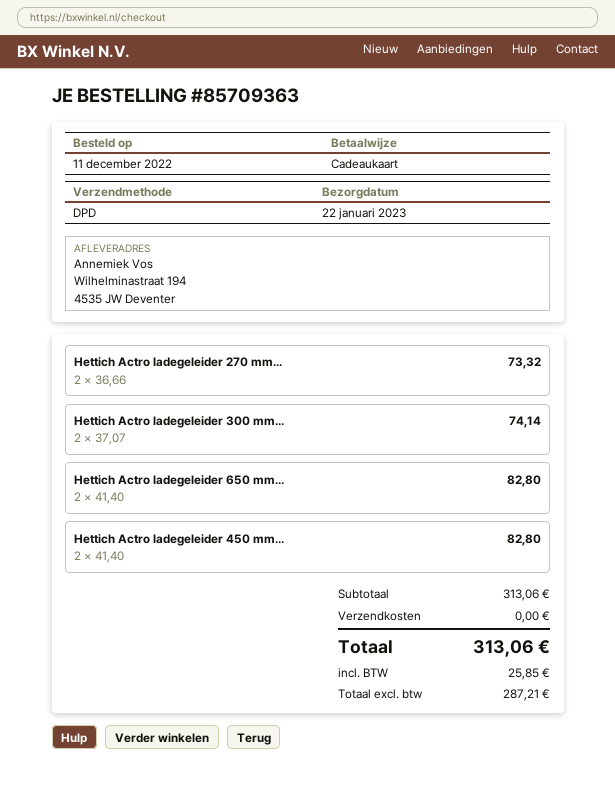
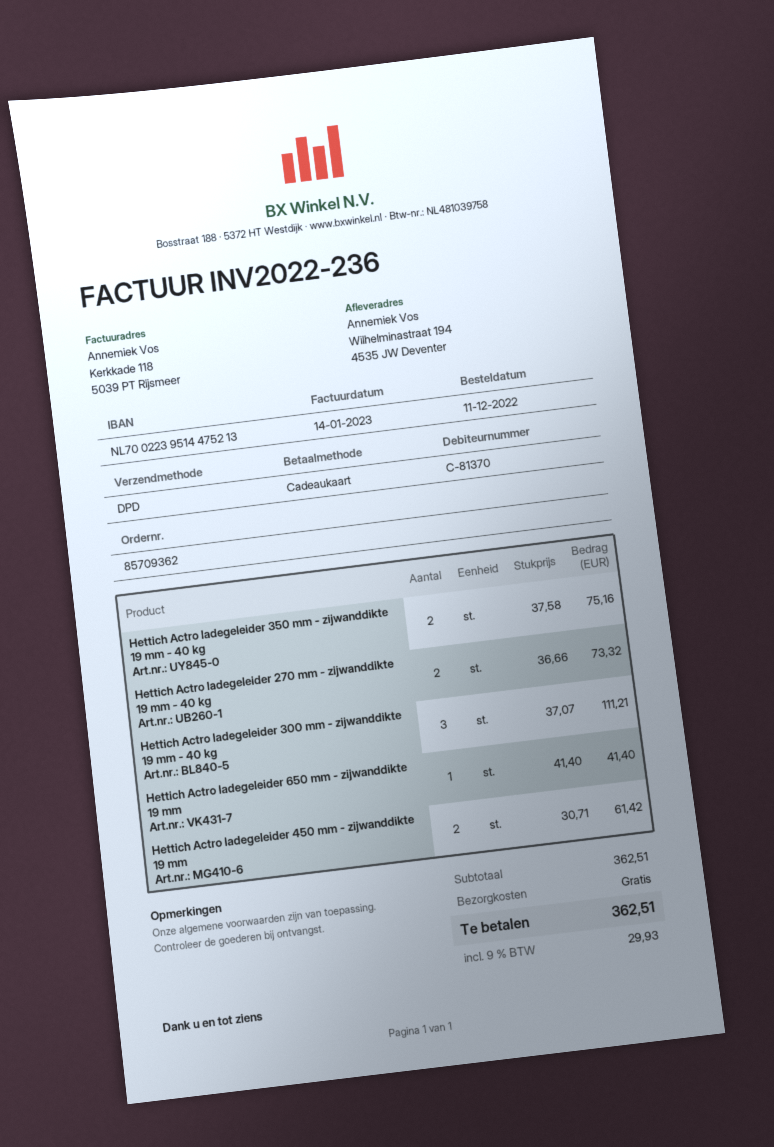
order number: 85709363 -> 85709362
Hettich Actro ladegeleider 300 mm...: 2 x 37.07 = 74.14 -> 3 x 37.07 = 111.21
Hettich Actro ladegeleider 650 mm...: 2 x 41.40 = 82.80 -> 1 x 41.40 = 41.40
Hettich Actro ladegeleider 450 mm...: 2 x 41.40 = 82.80 -> 2 x 30.71 = 61.42
Hettich Actro ladegeleider 350 mm - zijwanddikte 19 mm - 40 kg: none -> 2 x 37.58 = 75.16
subtotal: 313.06 -> 362.51
tax: 25.85 -> 29.93
total: 313.06 -> 362.51

